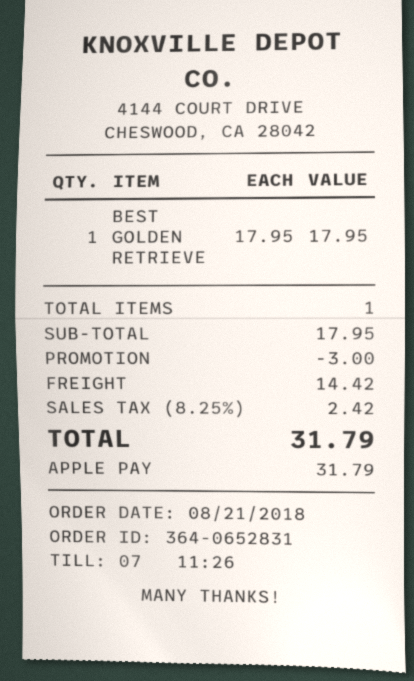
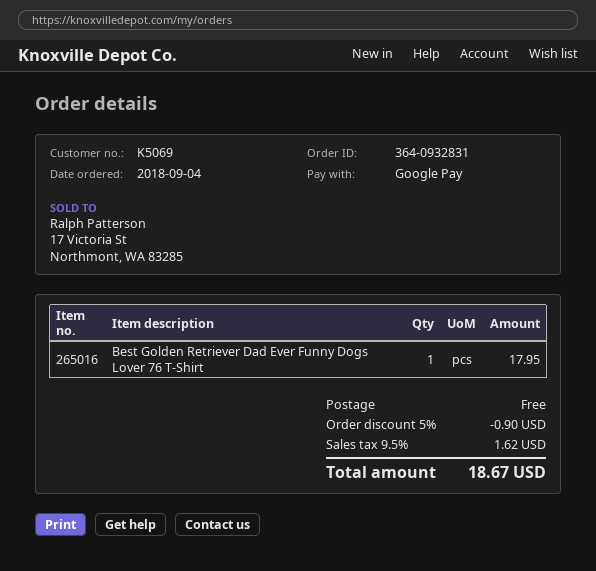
order number: 364-0652831 -> 364-0932831
order date: 2018-08-21 -> 2018-09-04
payment method: Apple Pay -> Google Pay
discount: 3.00 -> 0.90
shipping: 14.42 -> 0.00
tax: 8.25% = 2.42 -> 9.5% = 1.62
total: 31.79 -> 18.67

